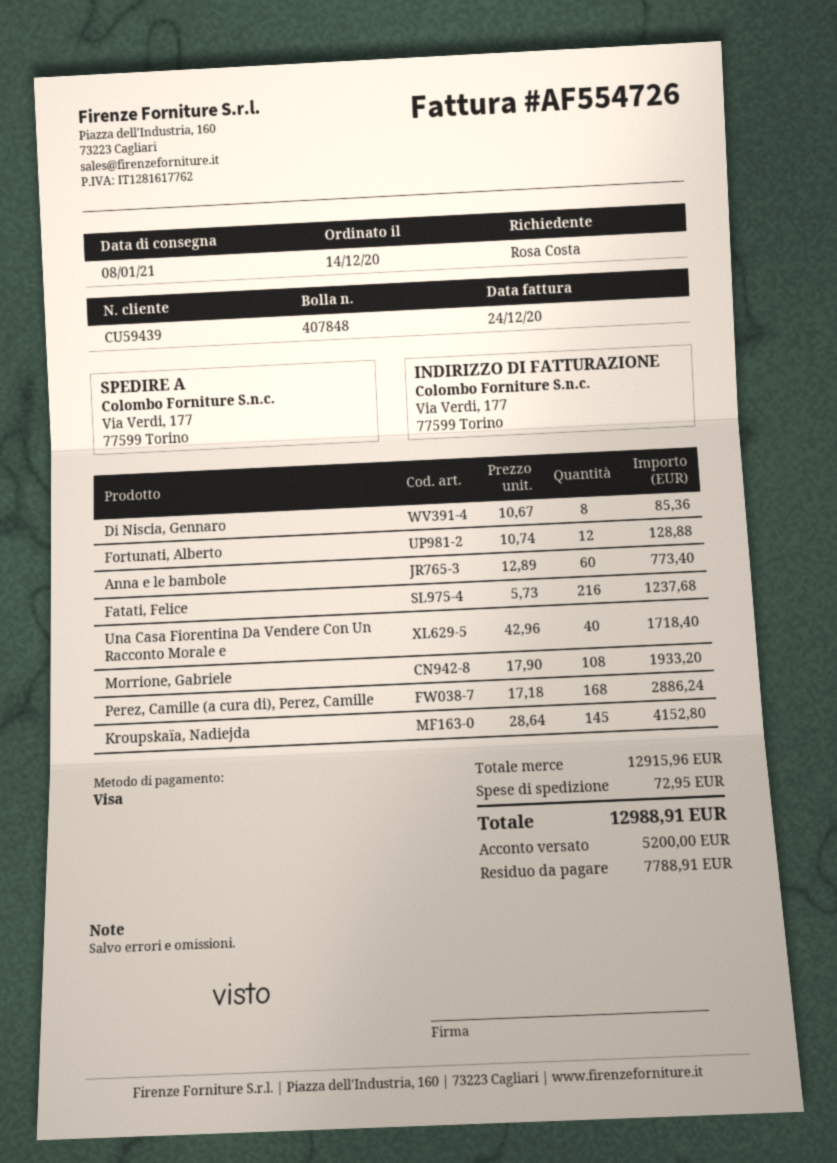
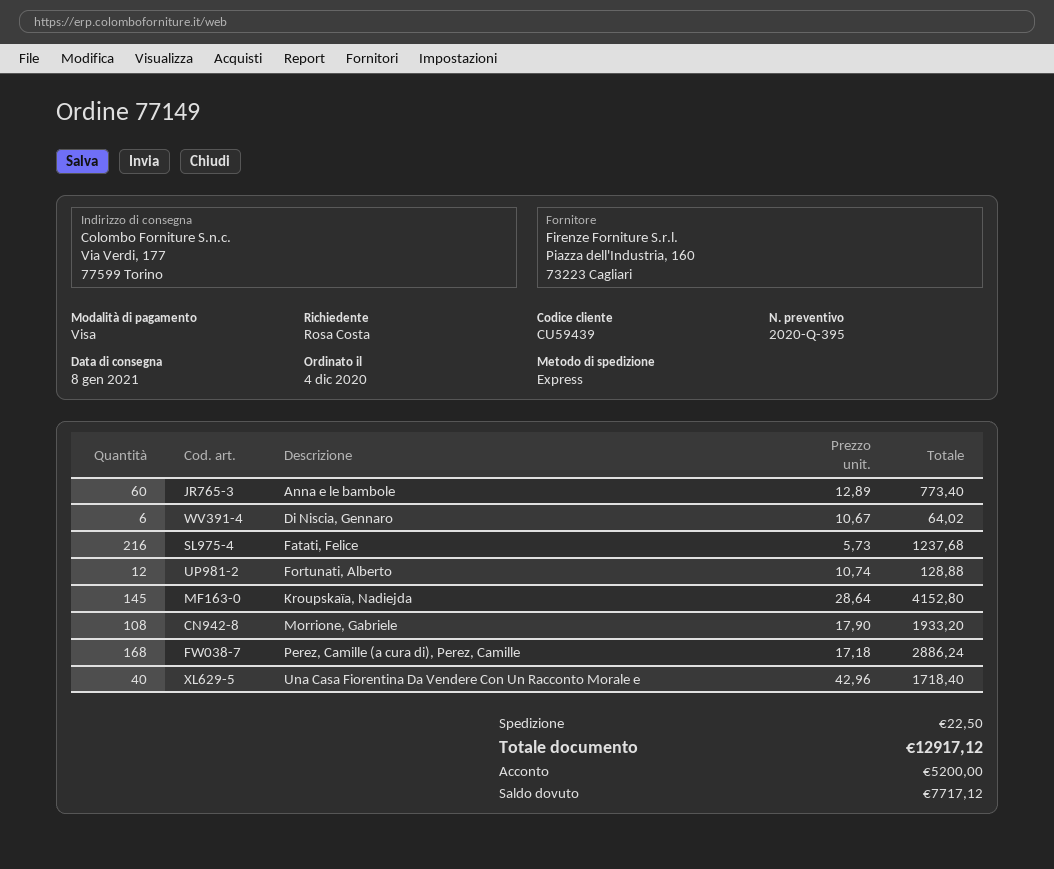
order date: 2020-12-14 -> 2020-12-04
Di Niscia, Gennaro: 8 x 10.67 = 85.36 -> 6 x 10.67 = 64.02
shipping: 72.95 -> 22.50
total: 12988.91 -> 12917.12
balance: 7788.91 -> 7717.12

